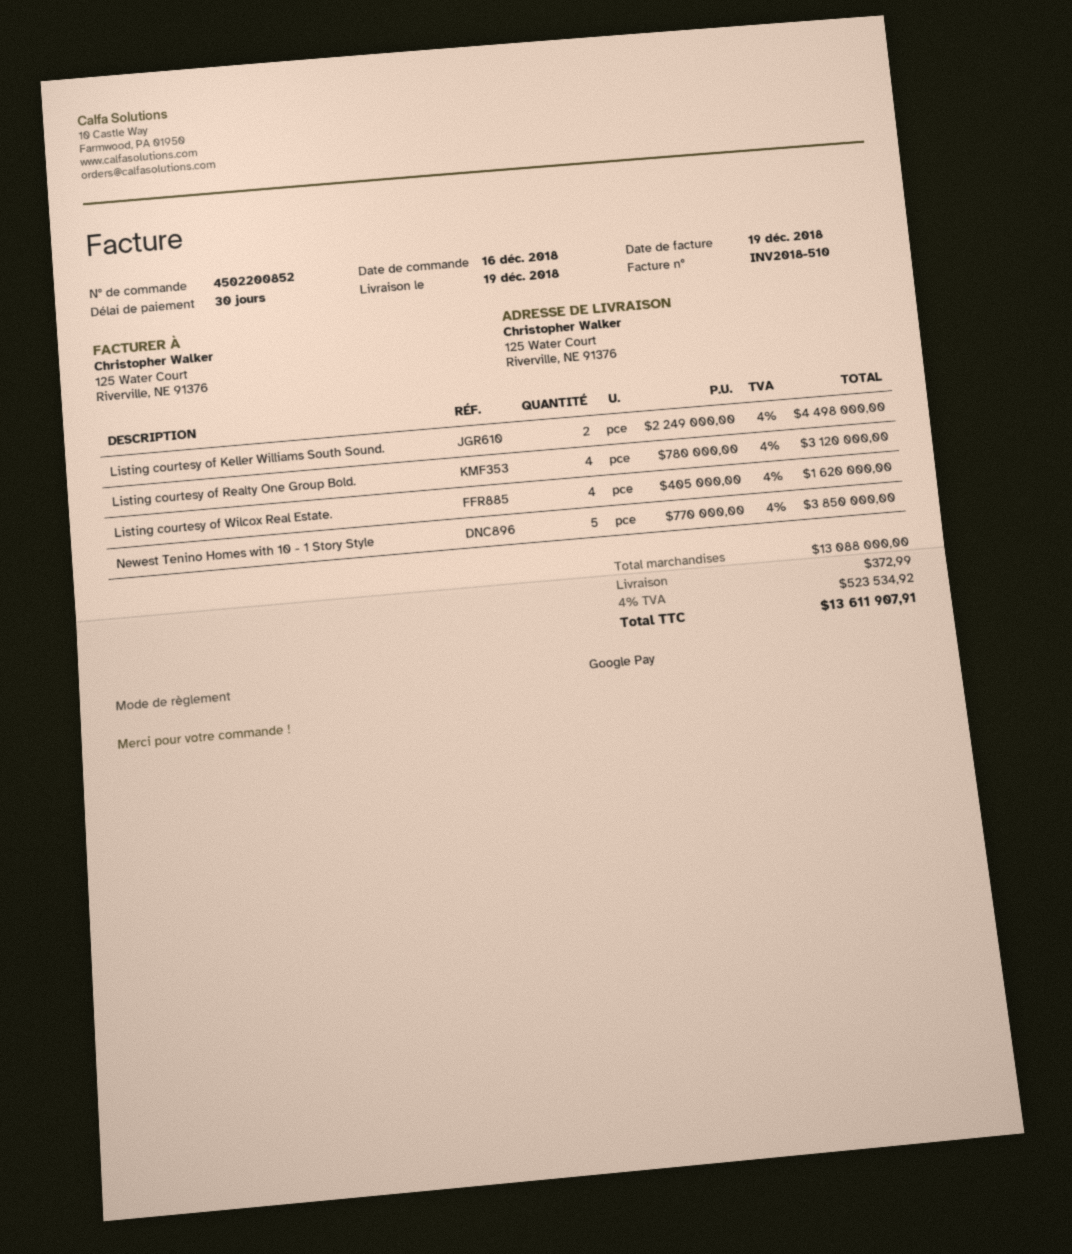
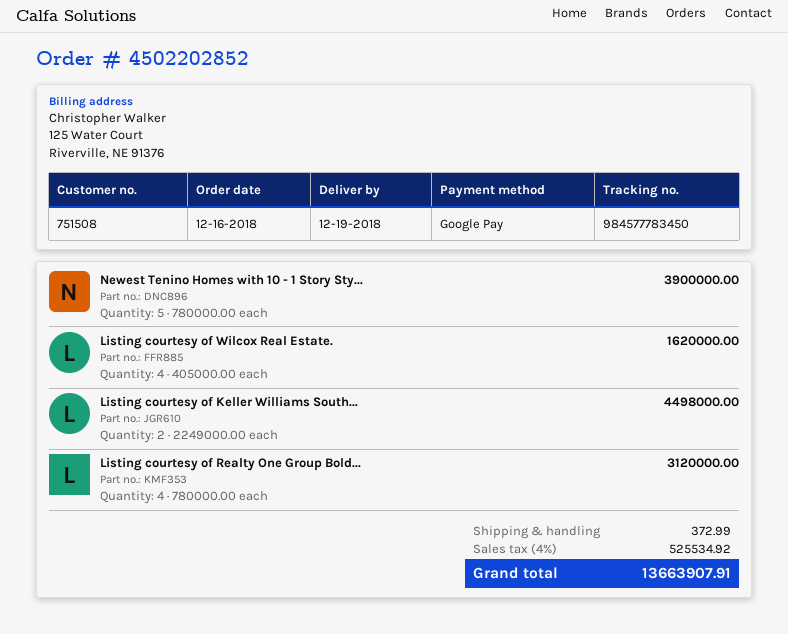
order number: 4502200852 -> 4502202852
Newest Tenino Homes with 10 - 1 Story Style: 5 x 770000.00 = 3850000.00 -> 5 x 780000.00 = 3900000.00
tax: 4% = 523534.92 -> 4% = 525534.92
total: 13611907.91 -> 13663907.91

